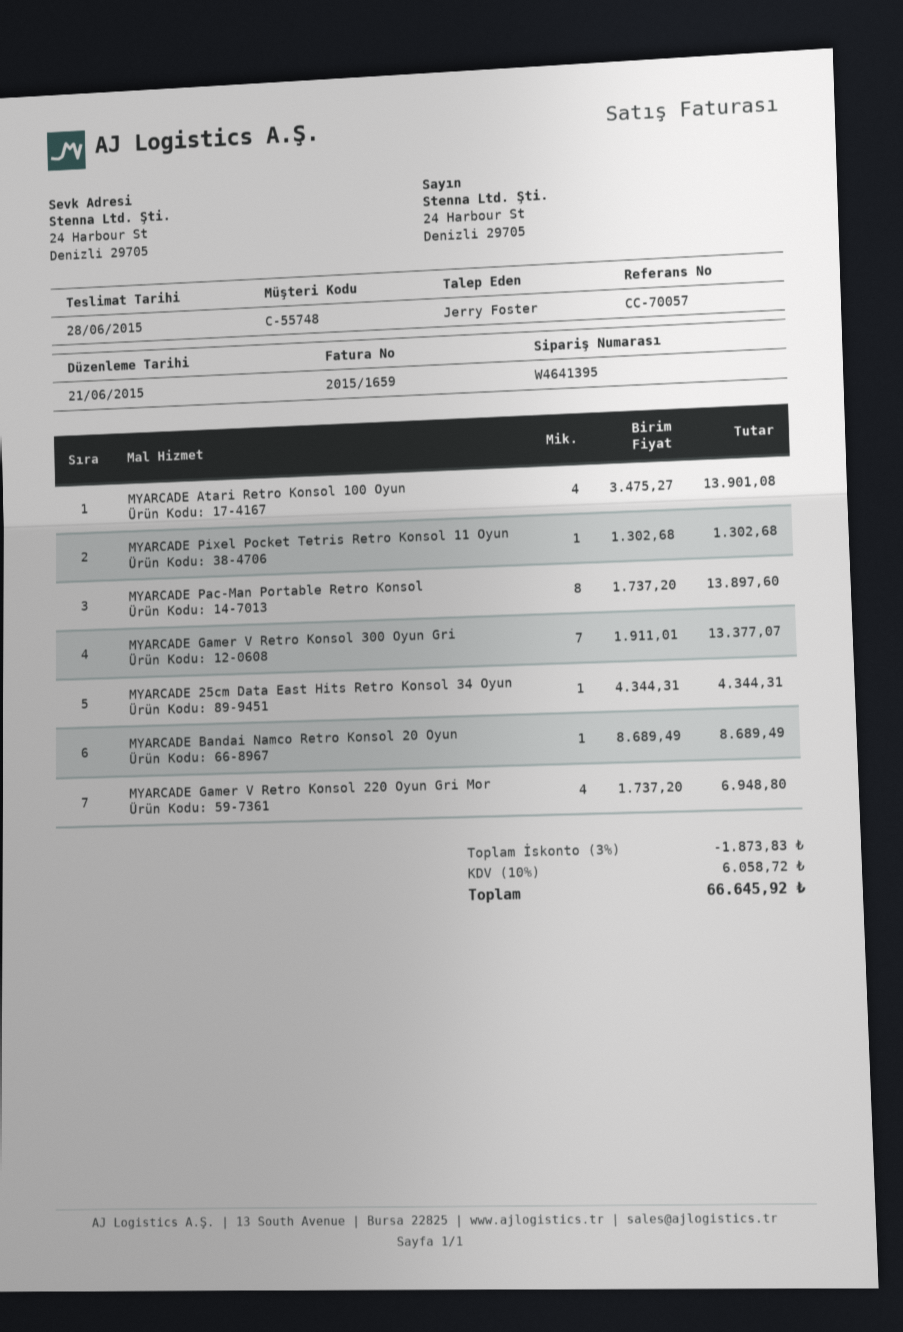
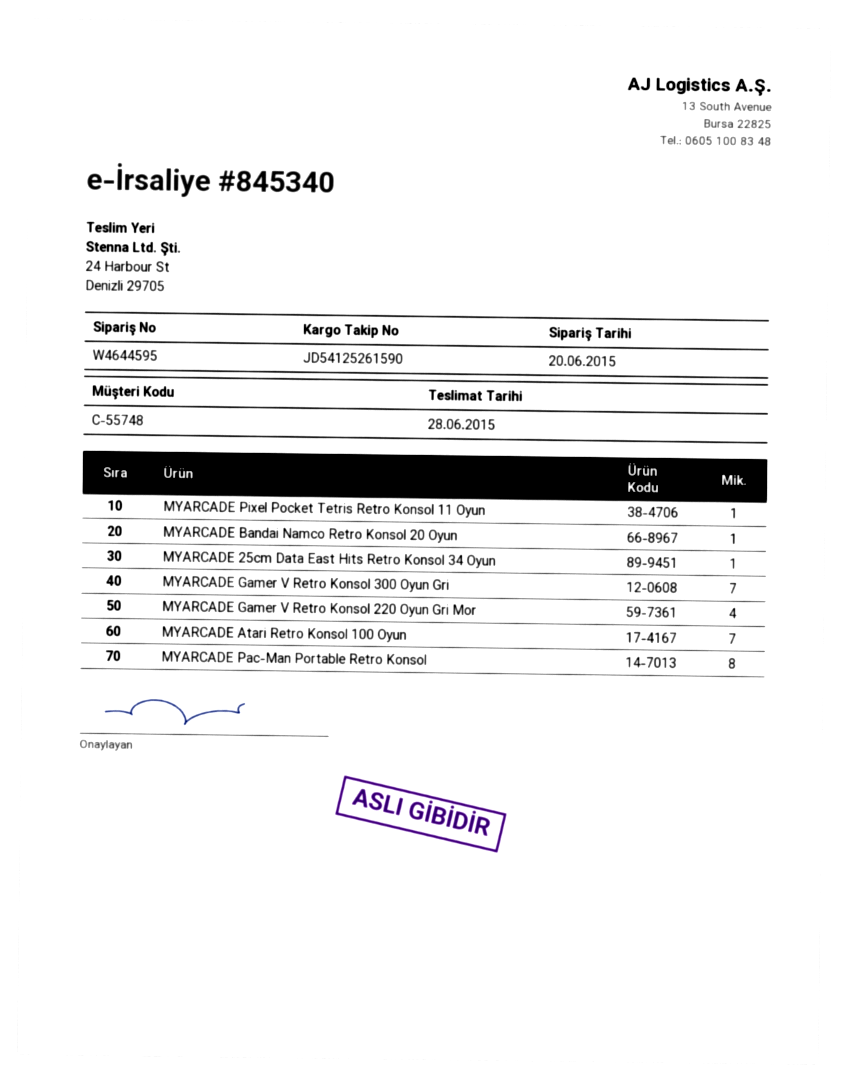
order number: W4641395 -> W4644595
MYARCADE Atari Retro Konsol 100 Oyun: 4 -> 7

